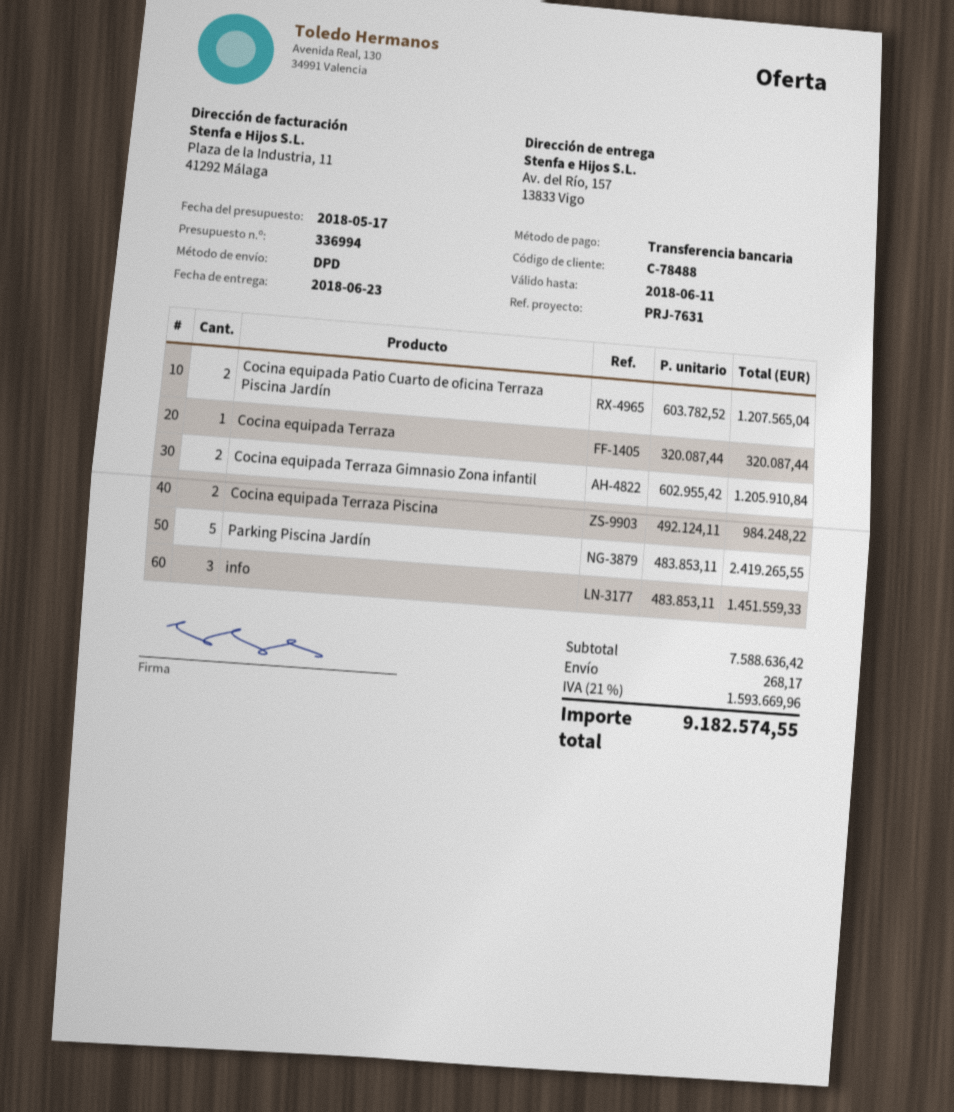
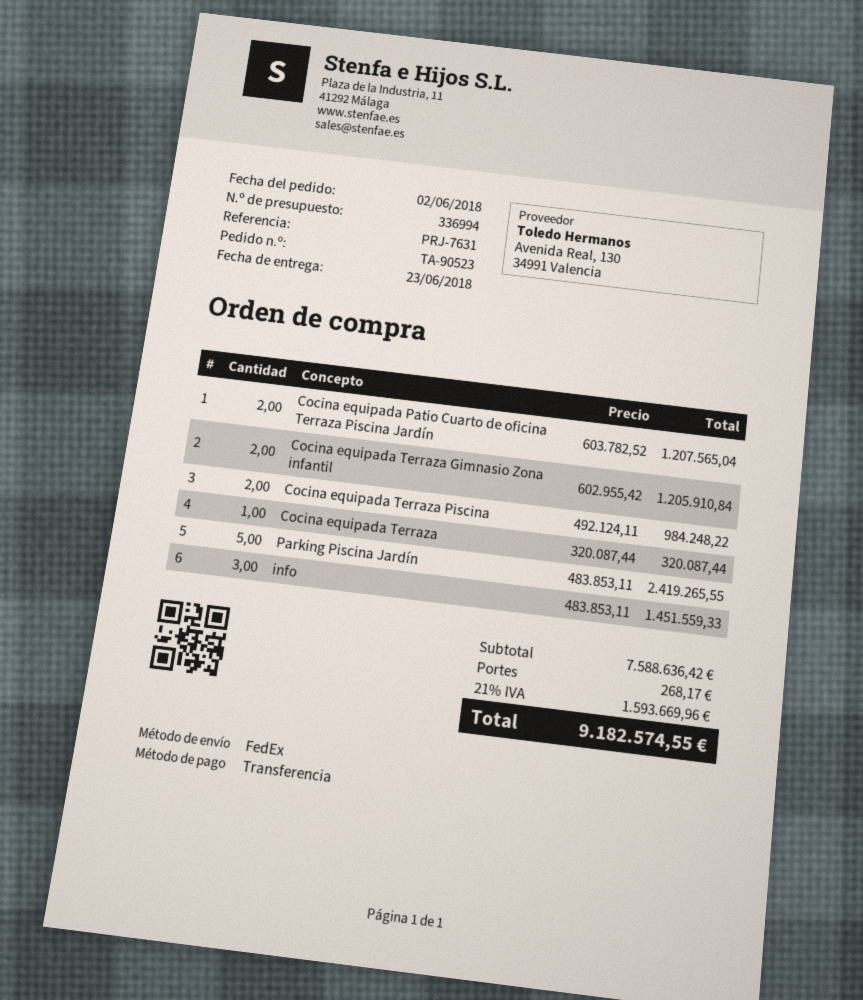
shipping method: DPD -> FedEx

